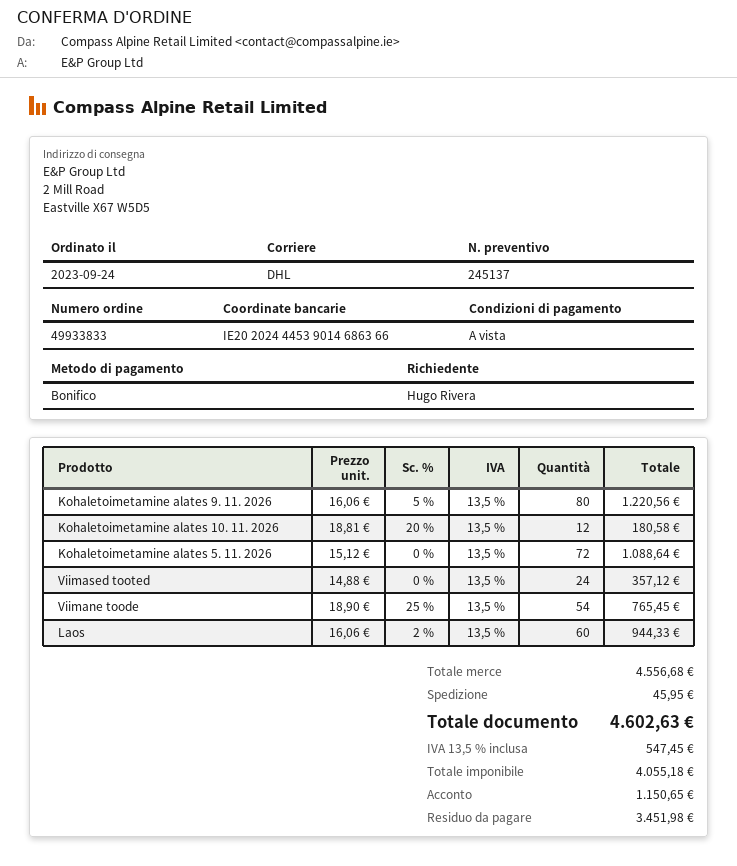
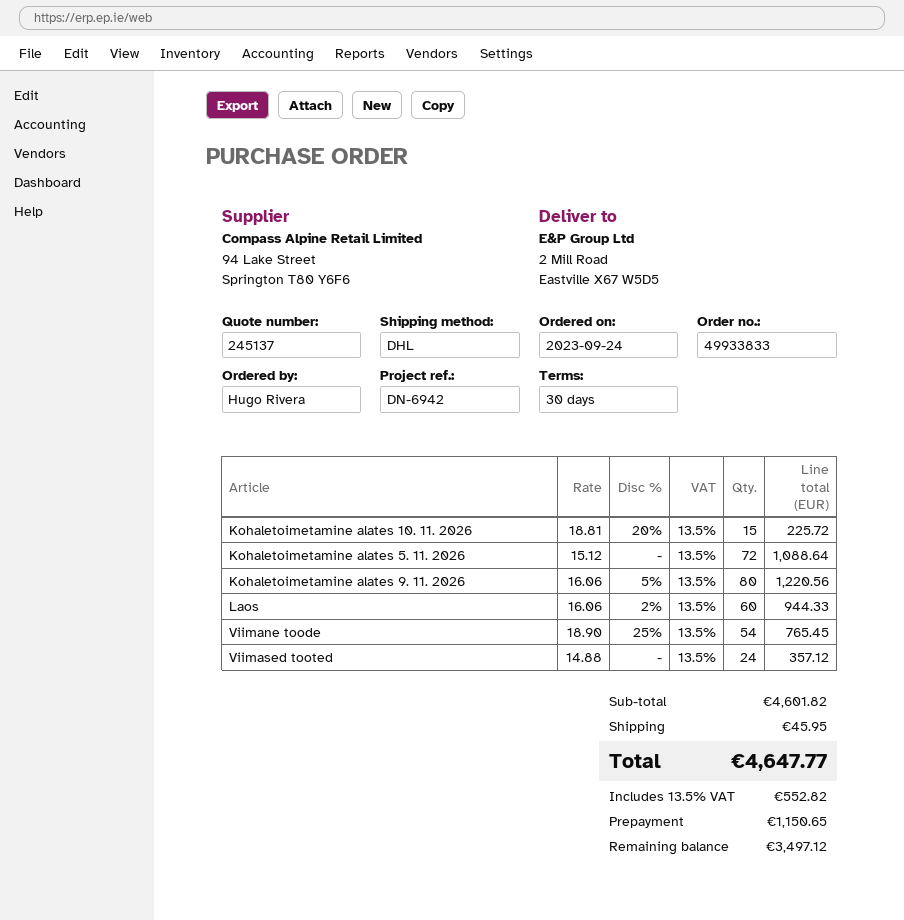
payment terms: on receipt -> 30 days
Kohaletoimetamine alates 10. 11. 2026: 12 x 18.81 - 20% = 180.58 -> 15 x 18.81 - 20% = 225.72
subtotal: 4556.68 -> 4601.82
tax: 13.5% = 547.45 -> 13.5% = 552.82
total: 4602.63 -> 4647.77
balance: 3451.98 -> 3497.12

